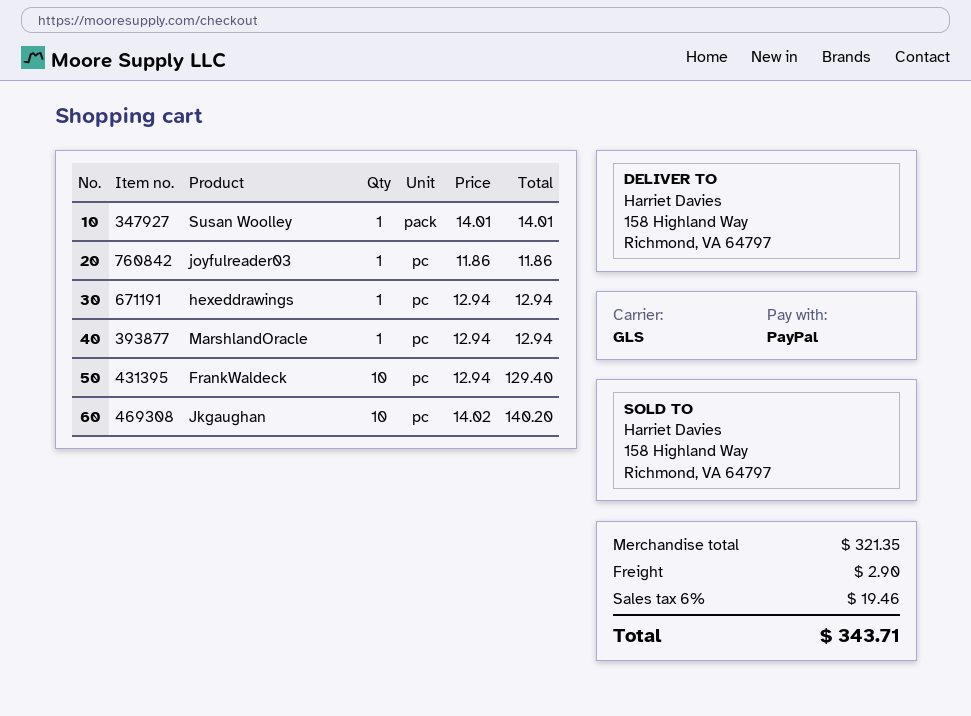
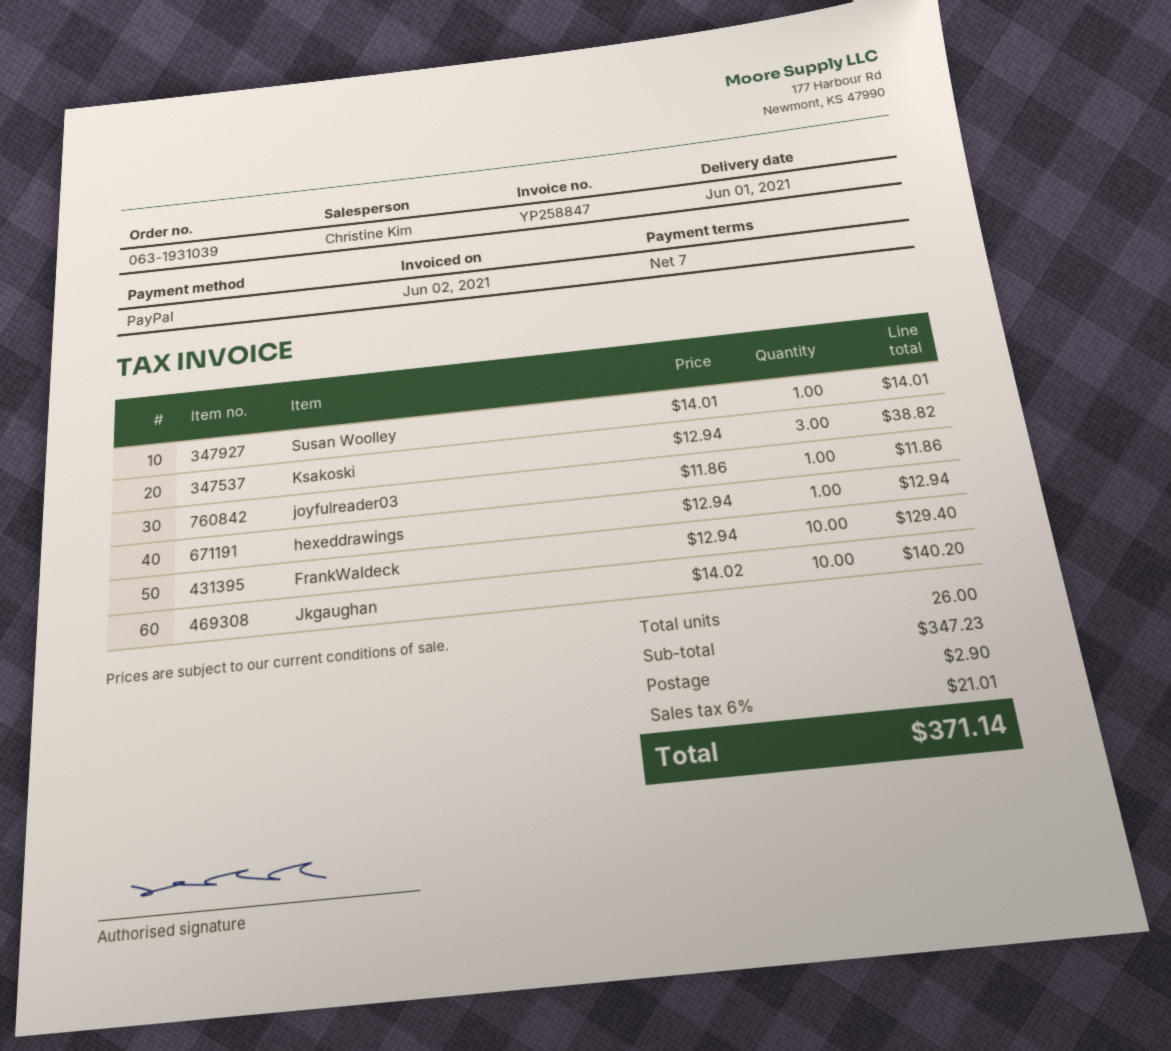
MarshlandOracle: 1 x 12.94 = 12.94 -> none
Ksakoski: none -> 3 x 12.94 = 38.82
subtotal: 321.35 -> 347.23
tax: 6% = 19.46 -> 6% = 21.01
total: 343.71 -> 371.14

